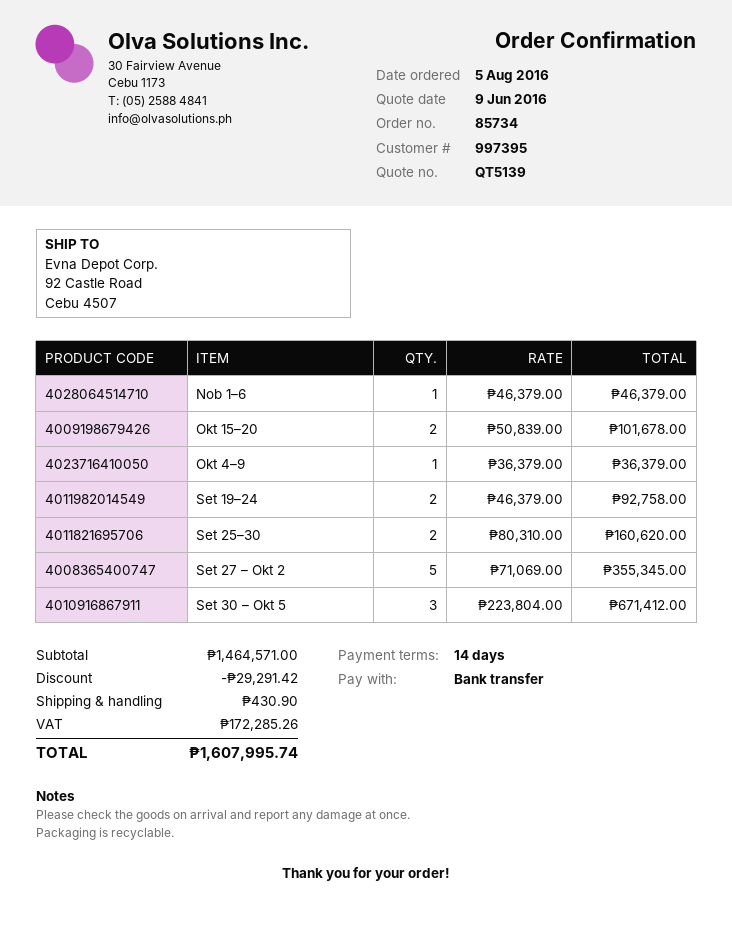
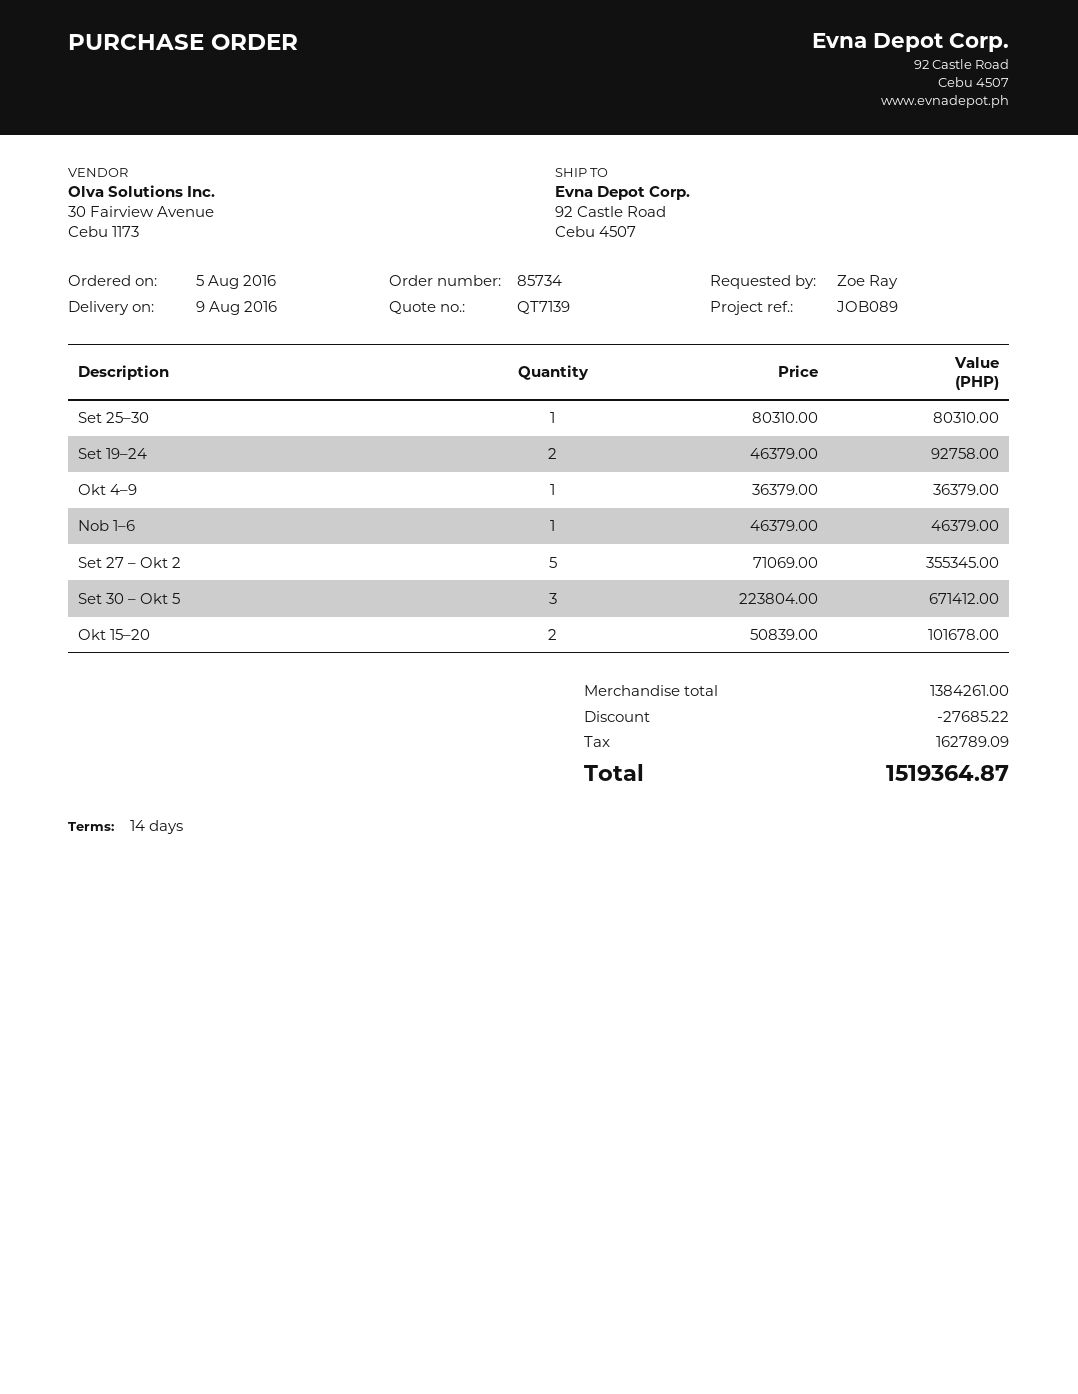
quote number: QT5139 -> QT7139
Set 25–30: 2 x 80310.00 = 160620.00 -> 1 x 80310.00 = 80310.00
subtotal: 1464571.00 -> 1384261.00
discount: 29291.42 -> 27685.22
shipping: 430.90 -> none
tax: 172285.26 -> 162789.09
total: 1607995.74 -> 1519364.87

